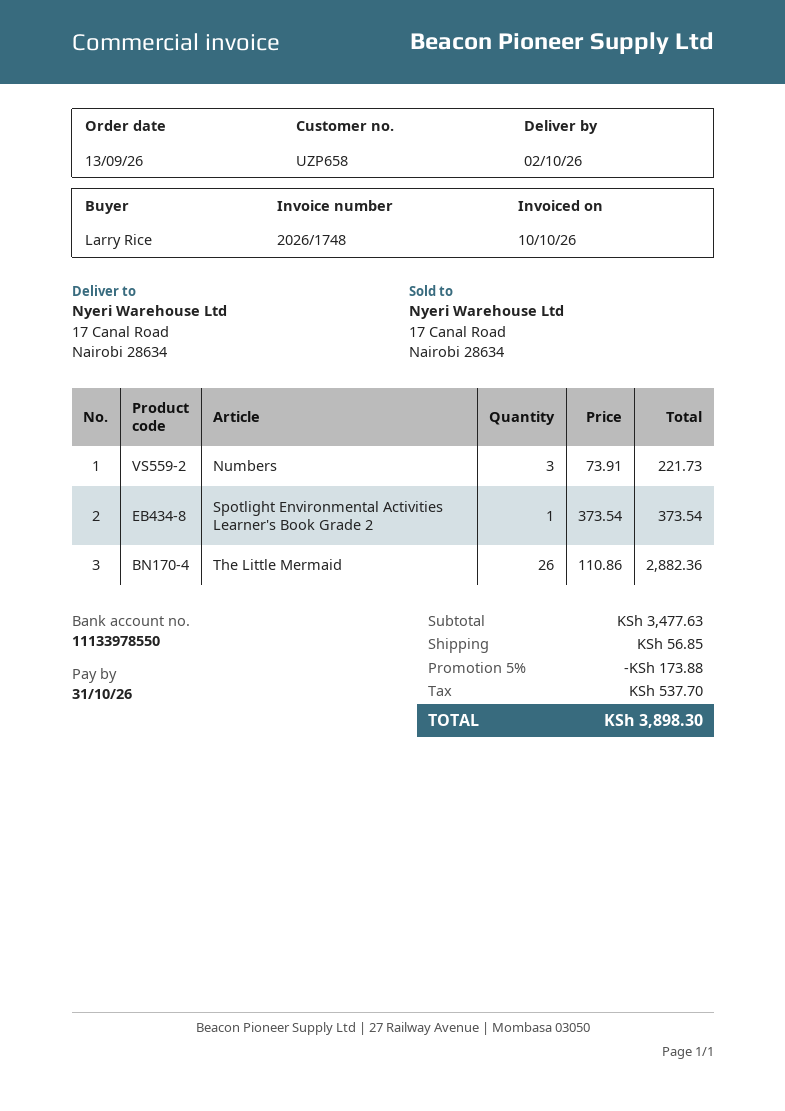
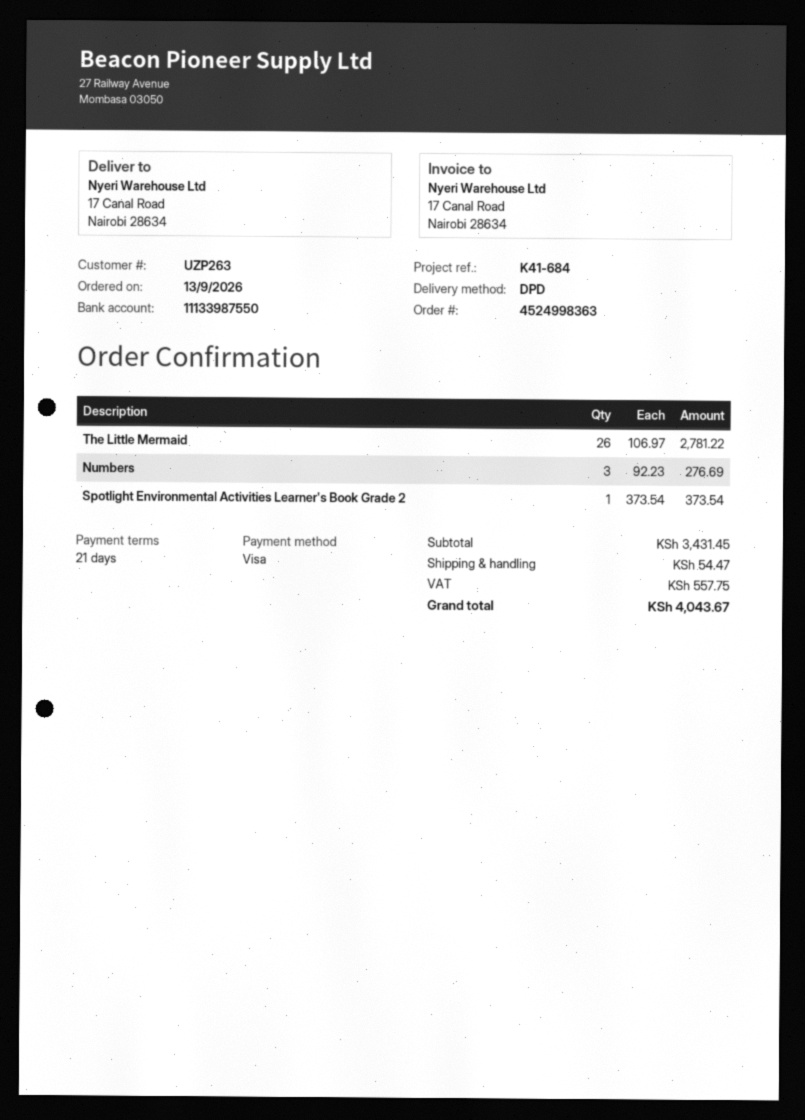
customer number: UZP658 -> UZP263
bank account: 11133978550 -> 11133987550
Numbers: 3 x 73.91 = 221.73 -> 3 x 92.23 = 276.69
The Little Mermaid: 26 x 110.86 = 2882.36 -> 26 x 106.97 = 2781.22
subtotal: 3477.63 -> 3431.45
discount: 5% = 173.88 -> none
shipping: 56.85 -> 54.47
tax: 537.70 -> 557.75
total: 3898.30 -> 4043.67

